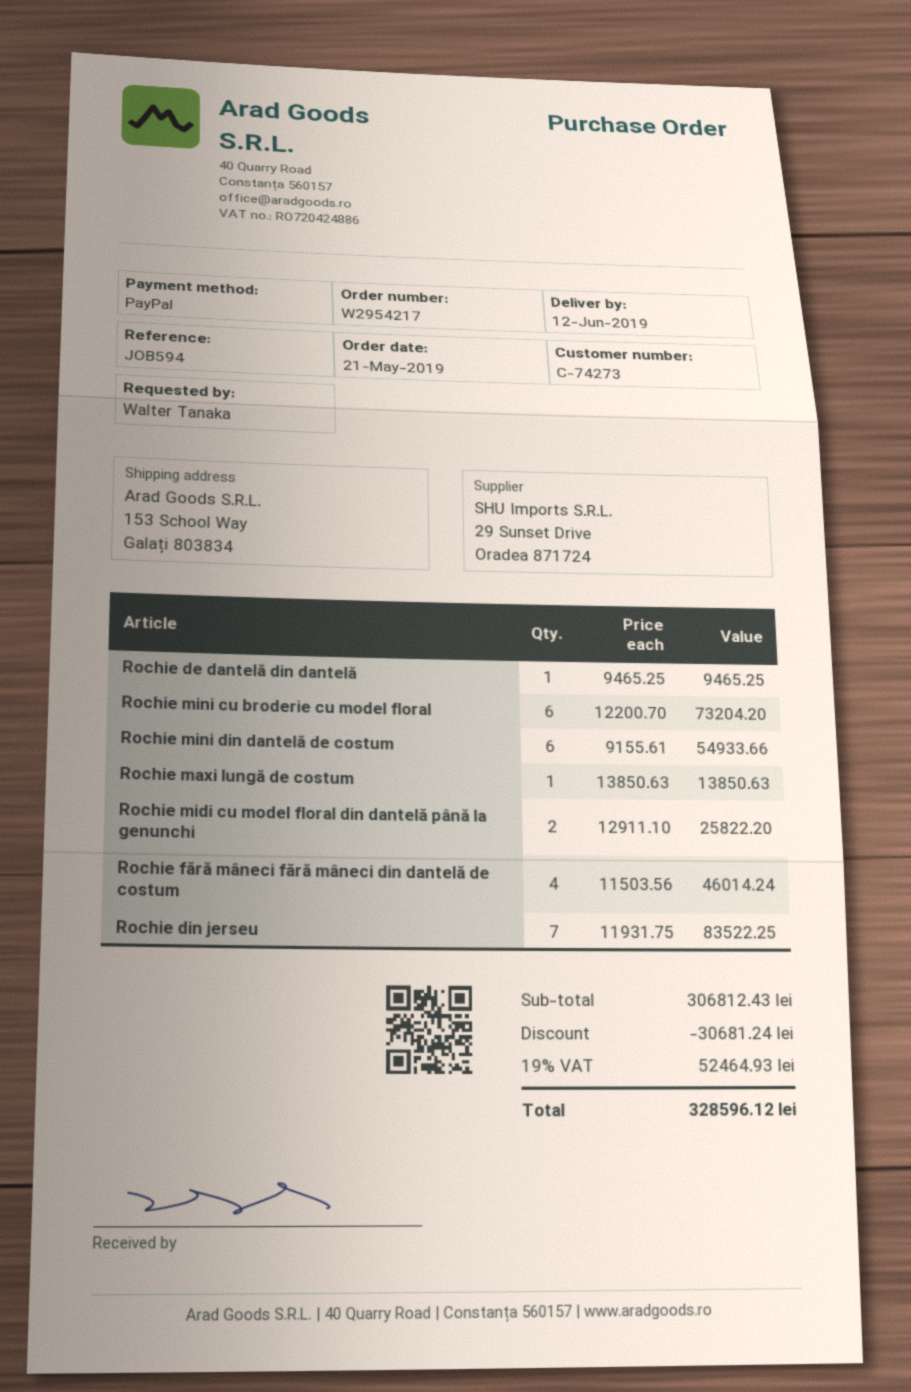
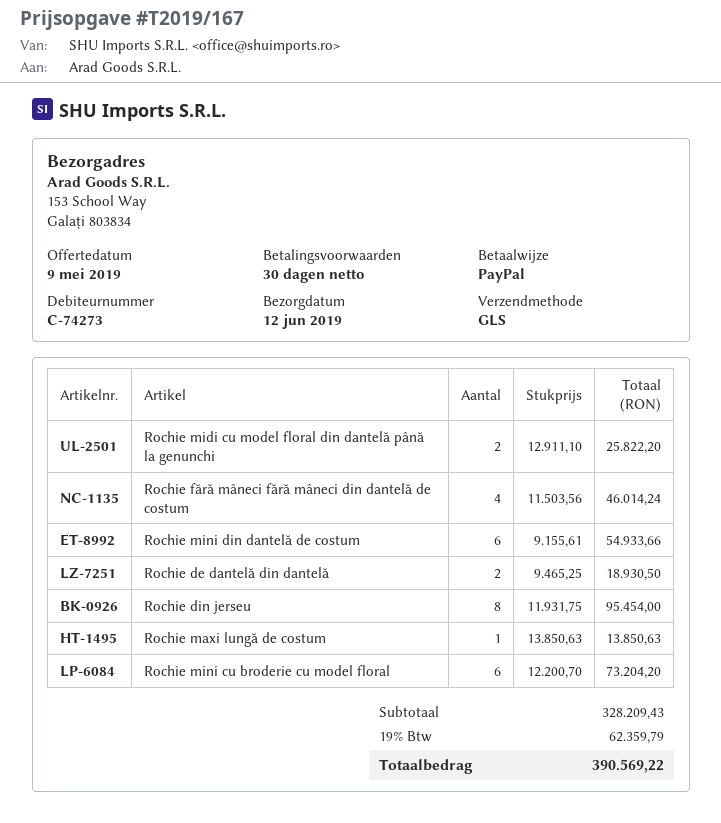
Rochie de dantelă din dantelă: 1 x 9465.25 = 9465.25 -> 2 x 9465.25 = 18930.50
Rochie din jerseu: 7 x 11931.75 = 83522.25 -> 8 x 11931.75 = 95454.00
subtotal: 306812.43 -> 328209.43
discount: 30681.24 -> none
tax: 19% = 52464.93 -> 19% = 62359.79
total: 328596.12 -> 390569.22

